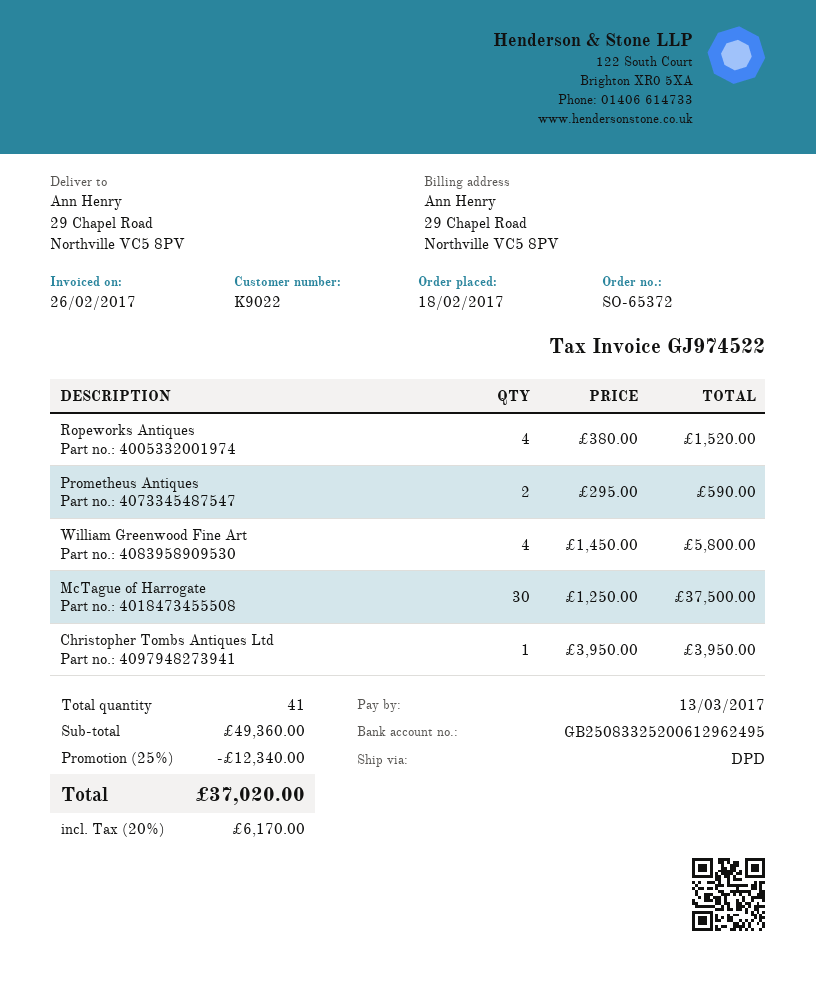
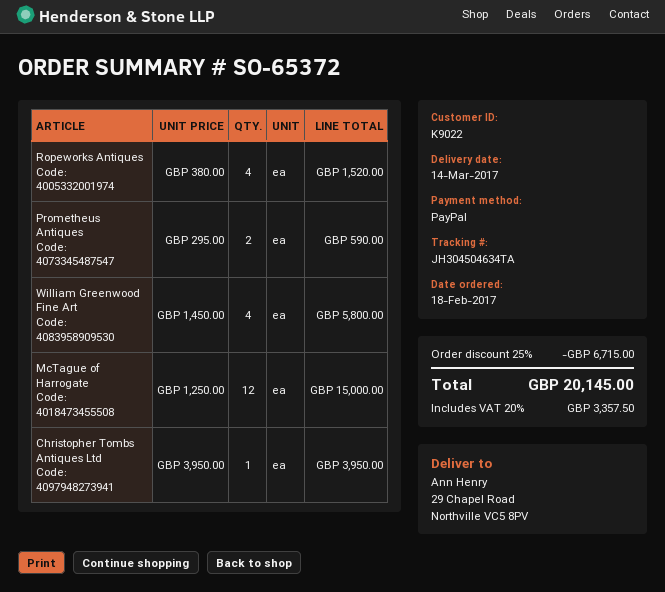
McTague of Harrogate: 30 x 1250.00 = 37500.00 -> 12 x 1250.00 = 15000.00
discount: 25% = 12340.00 -> 25% = 6715.00
tax: 20% = 6170.00 -> 20% = 3357.50
total: 37020.00 -> 20145.00

